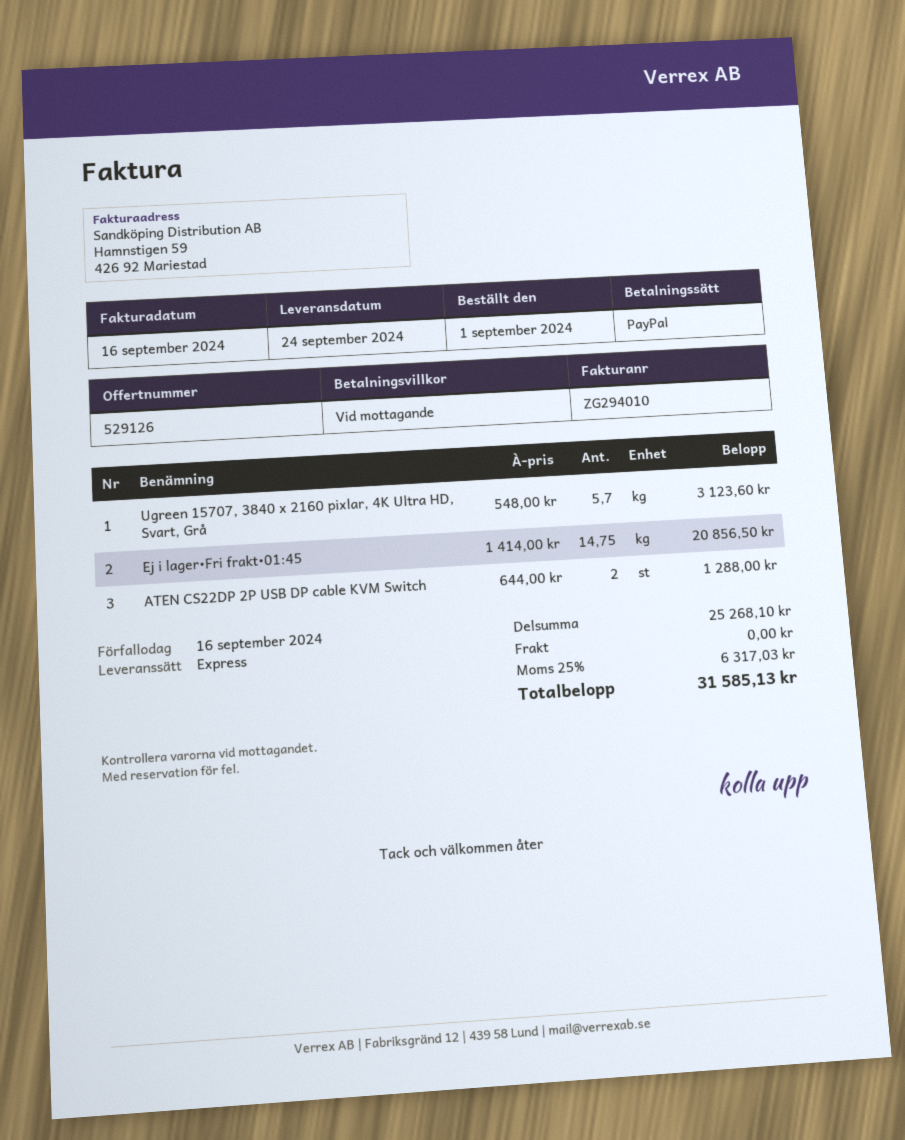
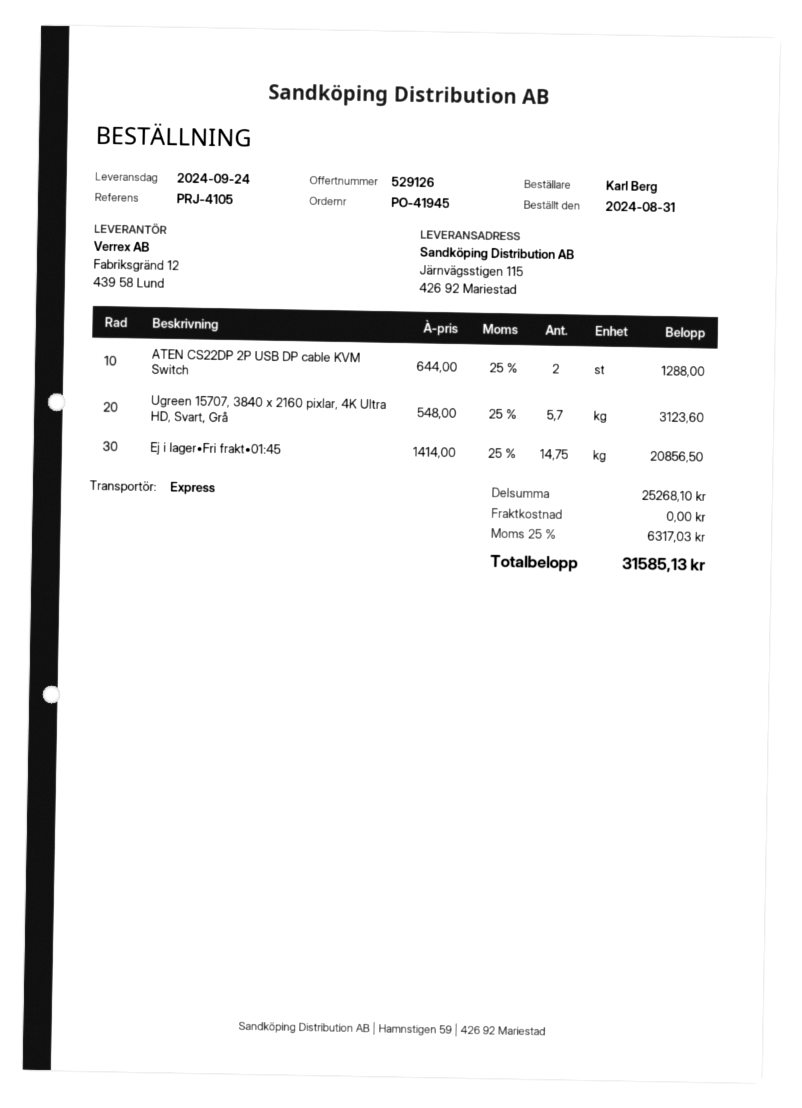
order date: 2024-09-01 -> 2024-08-31

